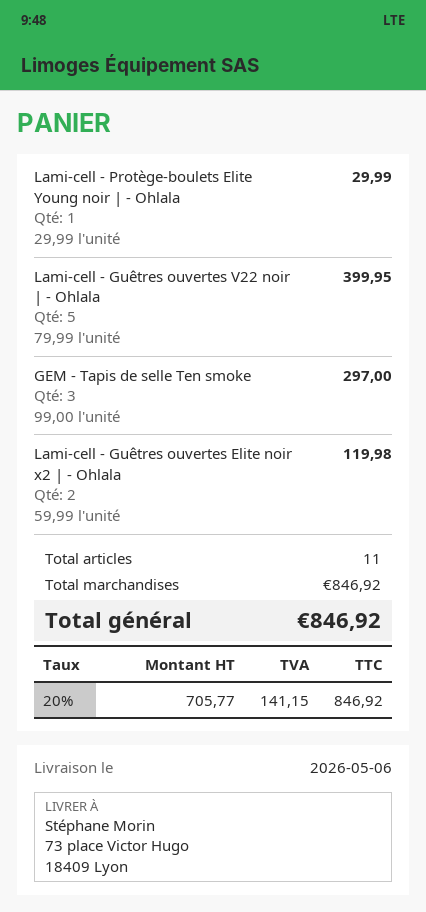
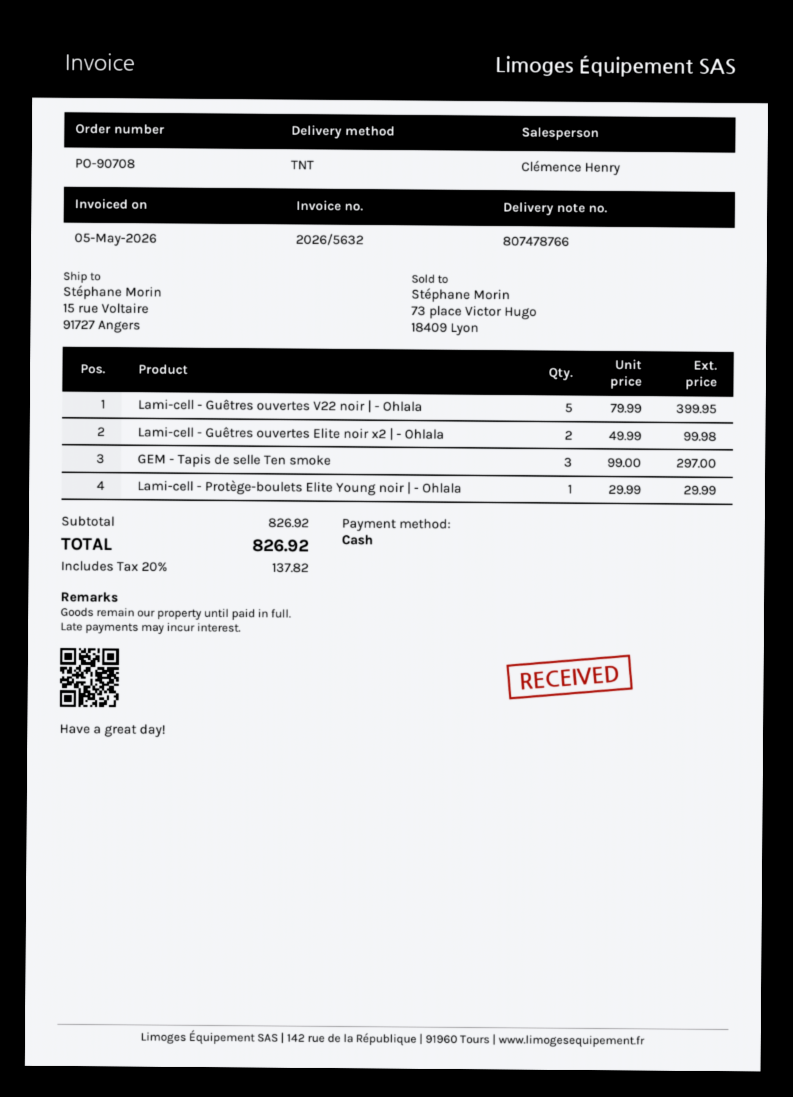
ship to: 73 place Victor Hugo, 18409 Lyon -> 15 rue Voltaire, 91727 Angers
Lami-cell - Guêtres ouvertes Elite noir x2 | - Ohlala: 2 x 59.99 = 119.98 -> 2 x 49.99 = 99.98
subtotal: 846.92 -> 826.92
tax: 20% = 141.15 -> 20% = 137.82
total: 846.92 -> 826.92

